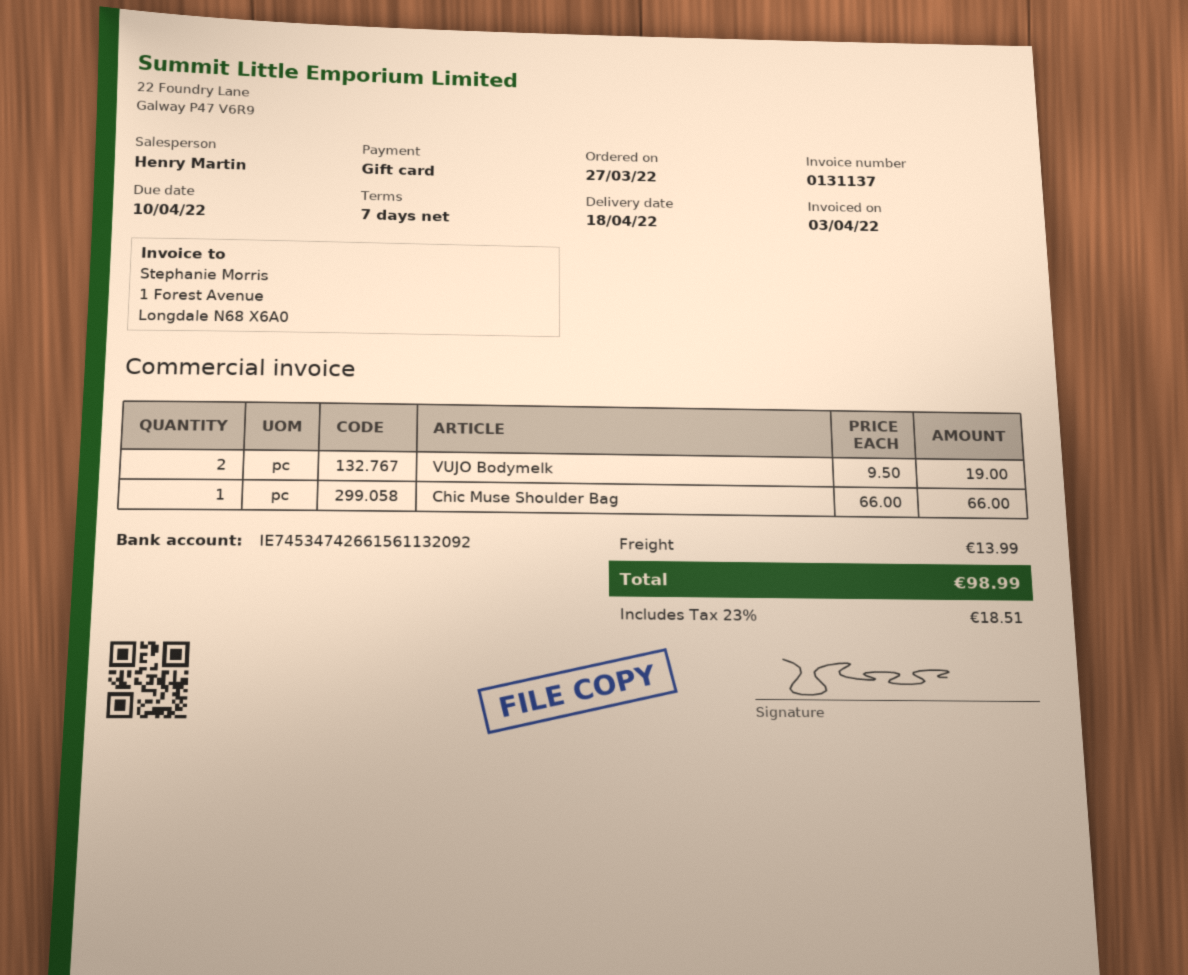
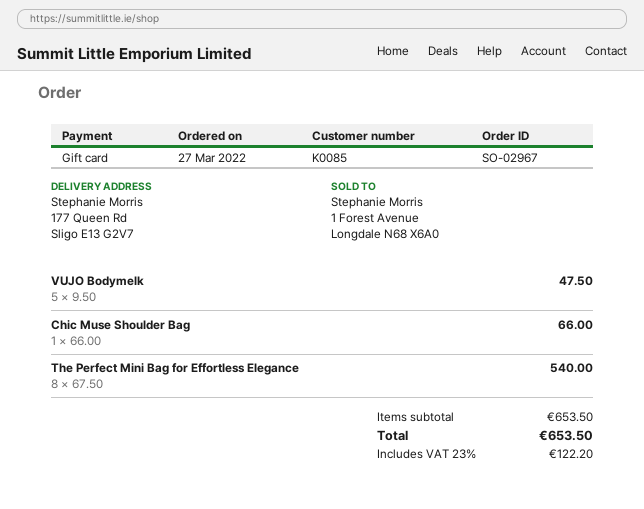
VUJO Bodymelk: 2 x 9.50 = 19.00 -> 5 x 9.50 = 47.50
The Perfect Mini Bag for Effortless Elegance: none -> 8 x 67.50 = 540.00
shipping: 13.99 -> none
tax: 23% = 18.51 -> 23% = 122.20
total: 98.99 -> 653.50

